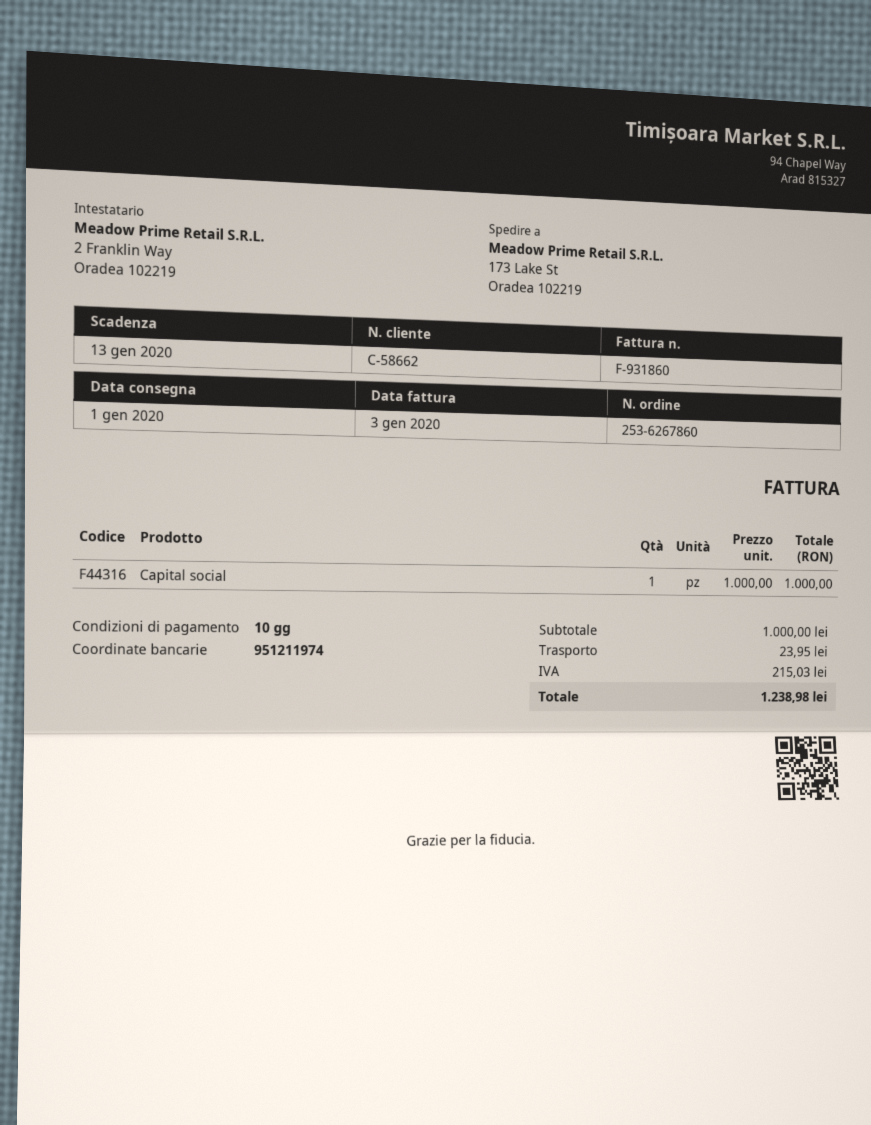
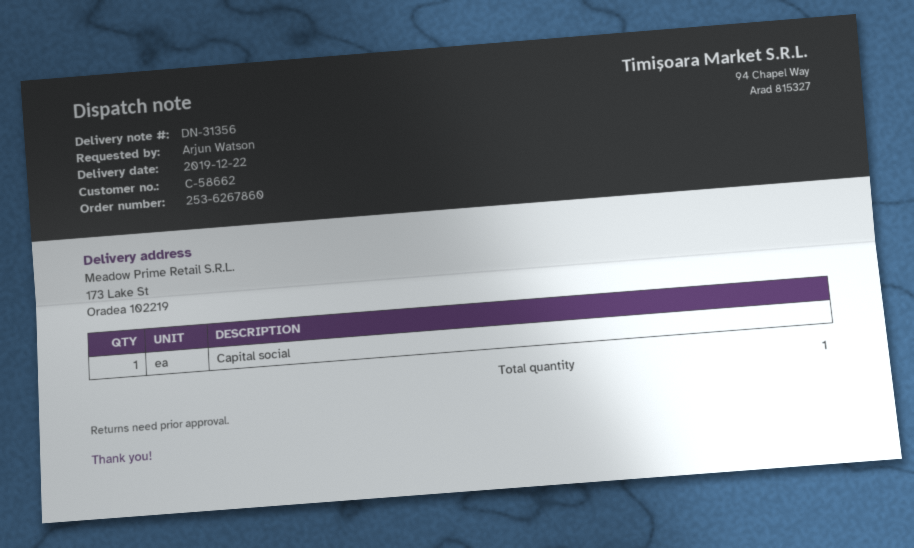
delivery date: 2020-01-01 -> 2019-12-22

